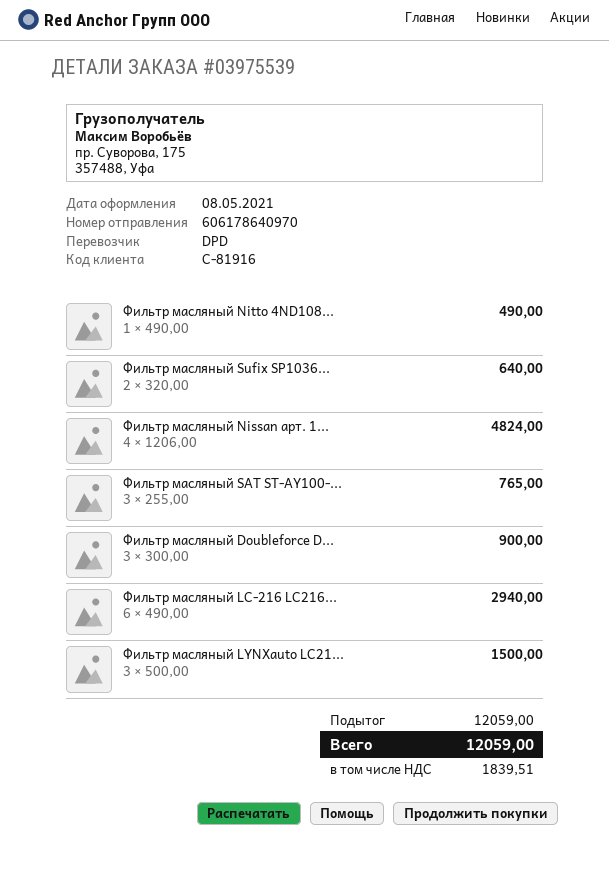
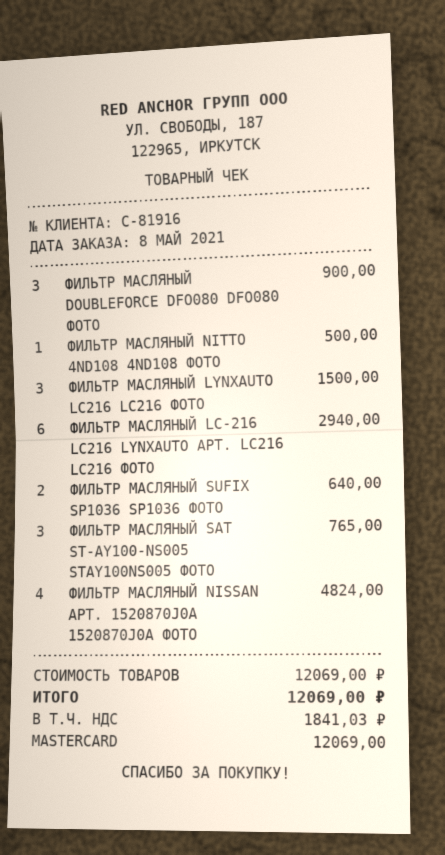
Фильтр масляный Nitto 4ND108...: 1 for 490.00 -> 1 for 500.00
subtotal: 12059.00 -> 12069.00
tax: 1839.51 -> 1841.03
total: 12059.00 -> 12069.00

